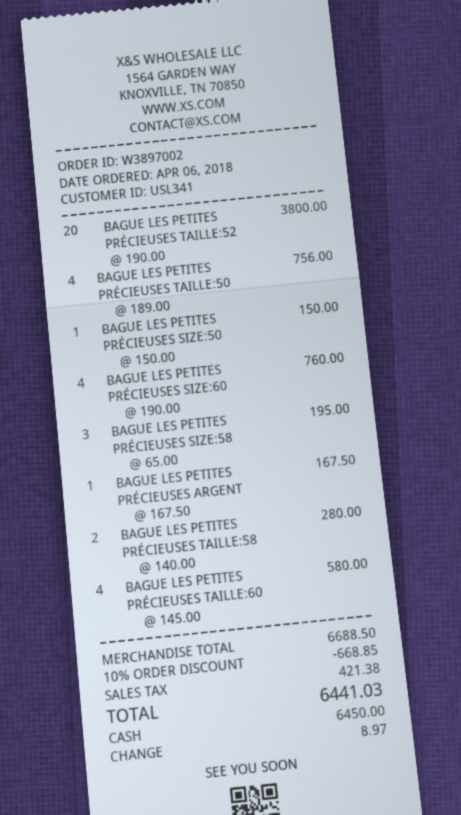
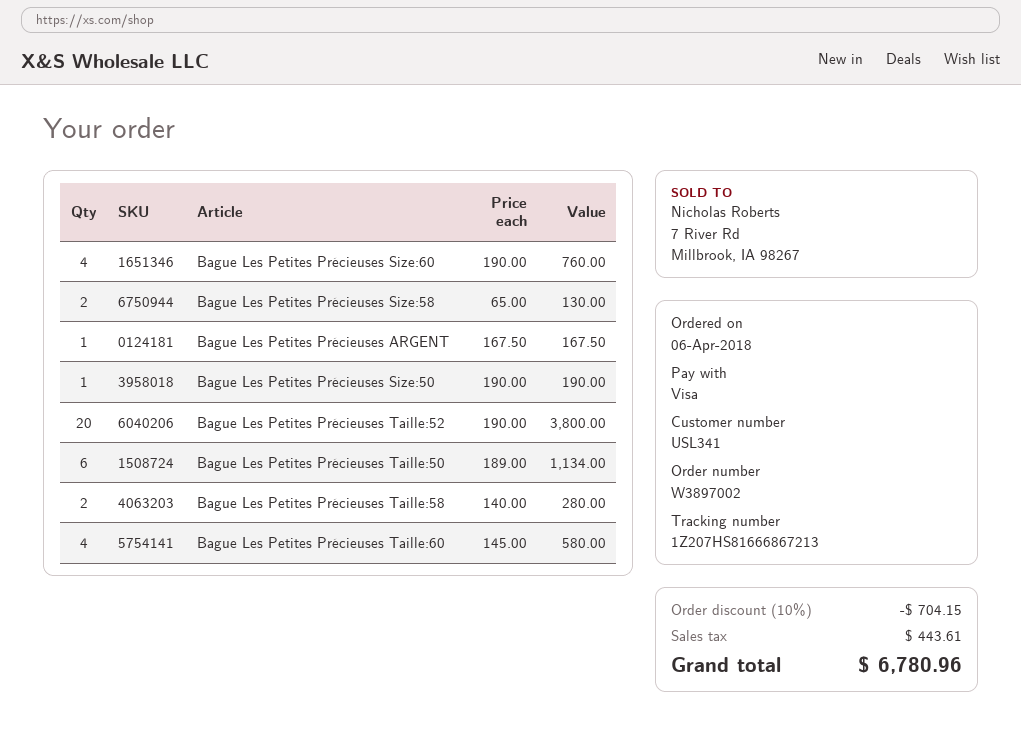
payment method: cash -> Visa
BAGUE LES PETITES PRÉCIEUSES TAILLE:50: 4 x 189.00 = 756.00 -> 6 x 189.00 = 1134.00
BAGUE LES PETITES PRÉCIEUSES SIZE:50: 1 x 150.00 = 150.00 -> 1 x 190.00 = 190.00
BAGUE LES PETITES PRÉCIEUSES SIZE:58: 3 x 65.00 = 195.00 -> 2 x 65.00 = 130.00
discount: 10% = 668.85 -> 10% = 704.15
tax: 421.38 -> 443.61
total: 6441.03 -> 6780.96

